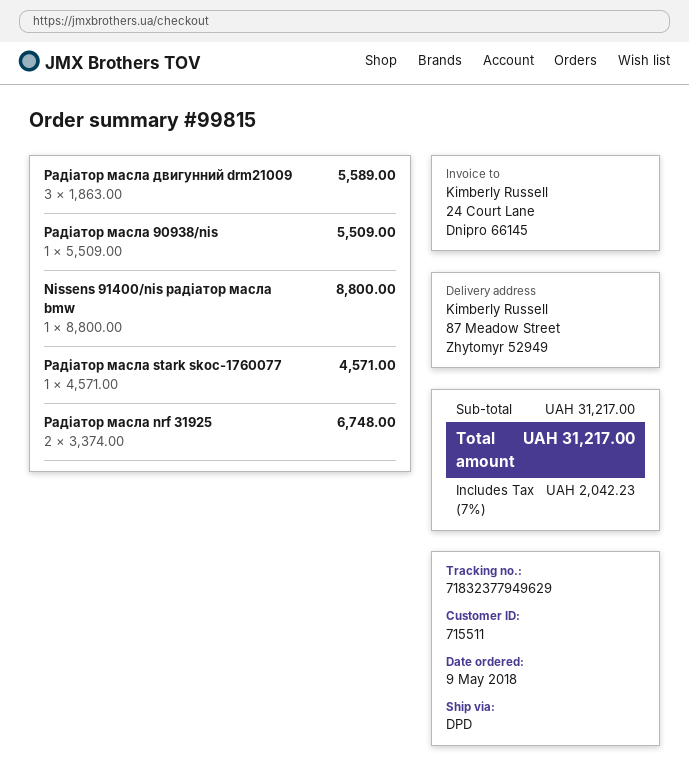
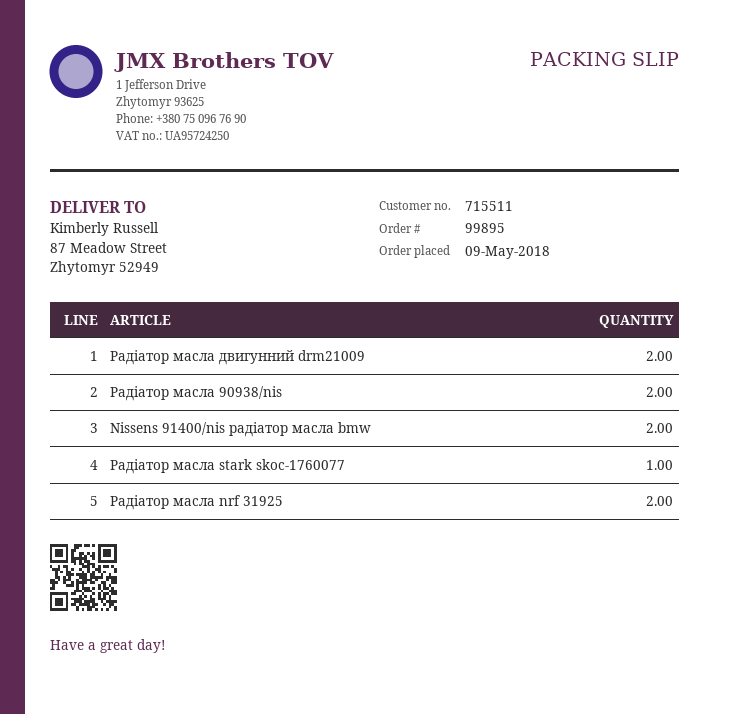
order number: 99815 -> 99895
Радіатор масла двигунний drm21009: 3 -> 2
Радіатор масла 90938/nis: 1 -> 2
Nissens 91400/nis радіатор масла bmw: 1 -> 2

